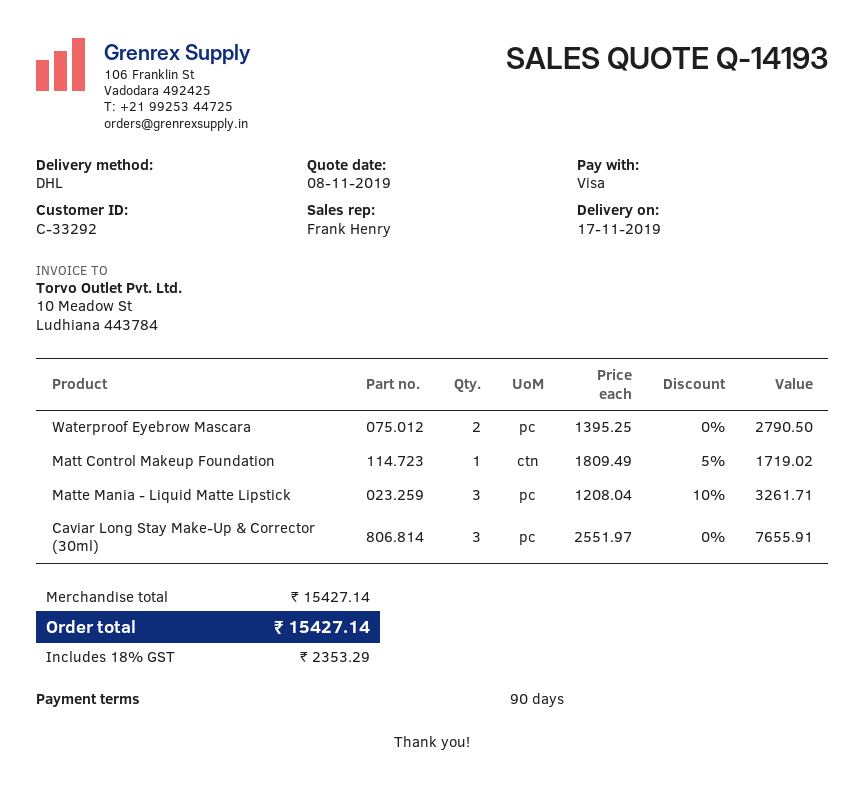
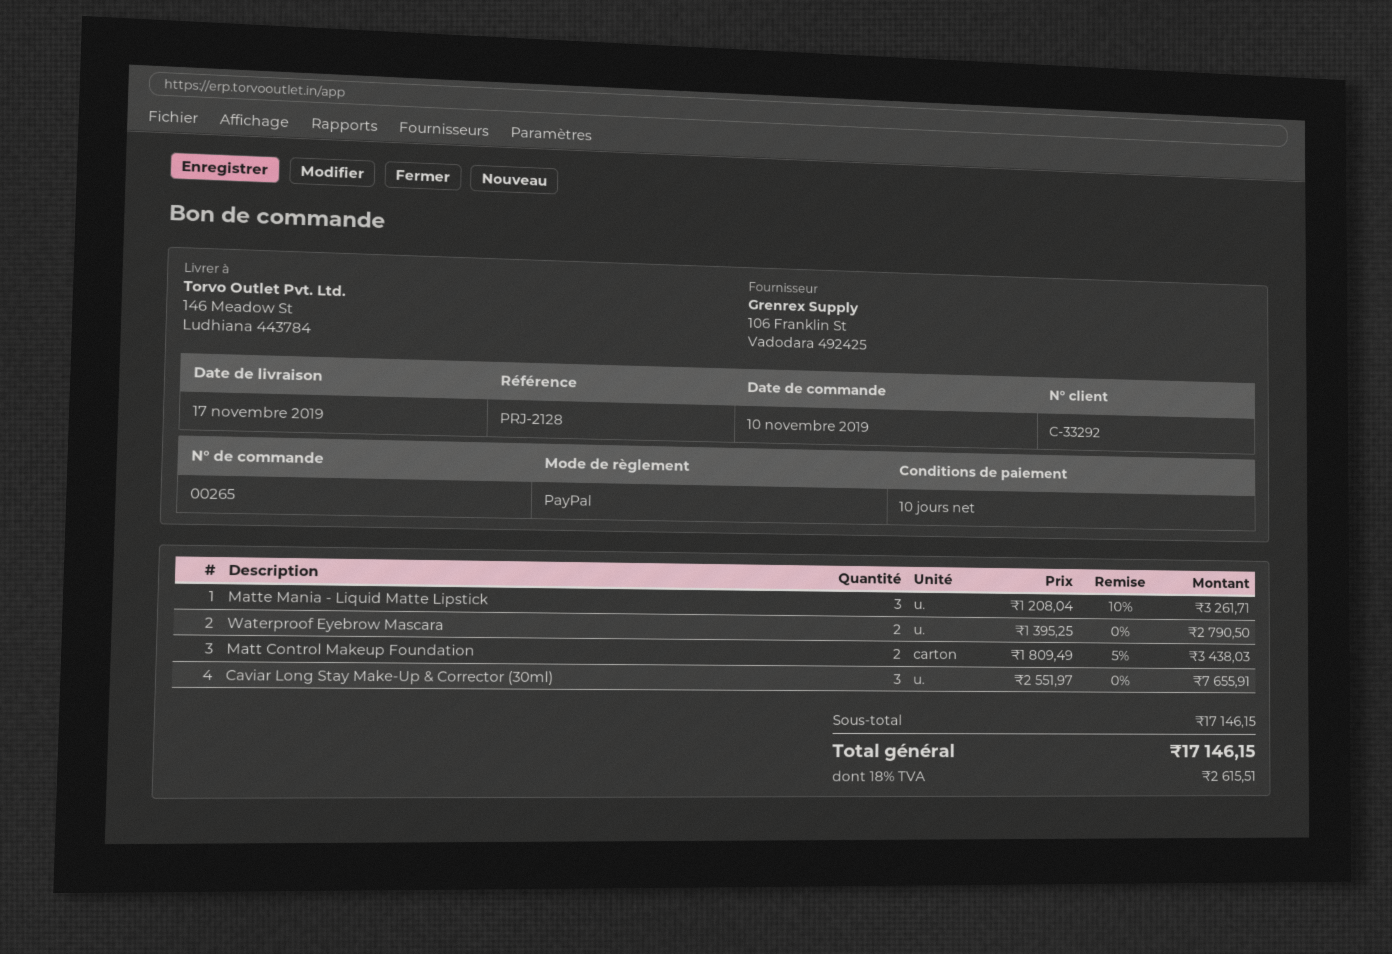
payment terms: 90 days -> 10 days
payment method: Visa -> PayPal
Matt Control Makeup Foundation: 1 x 1809.49 - 5% = 1719.02 -> 2 x 1809.49 - 5% = 3438.03
subtotal: 15427.14 -> 17146.15
tax: 18% = 2353.29 -> 18% = 2615.51
total: 15427.14 -> 17146.15

